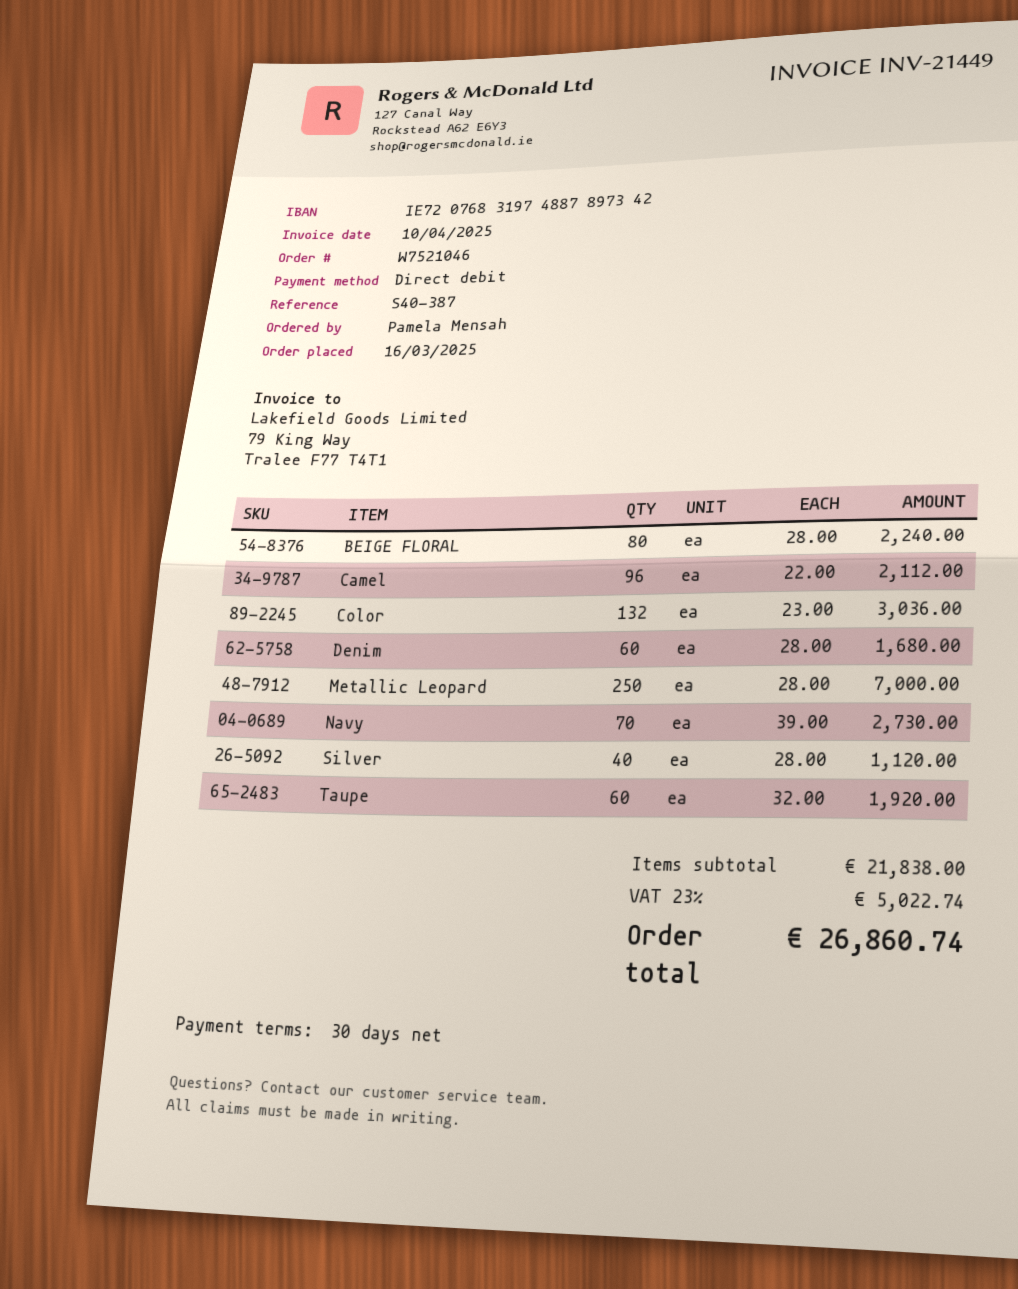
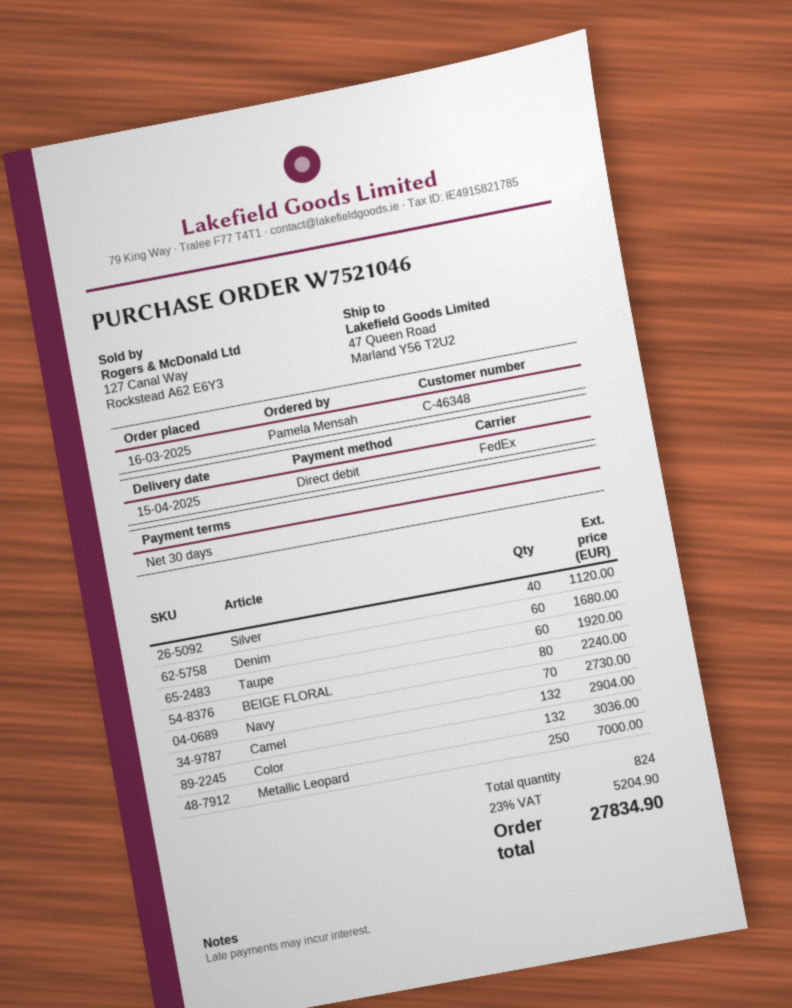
Camel: 96 for 2112.00 -> 132 for 2904.00
tax: 23% = 5022.74 -> 23% = 5204.90
total: 26860.74 -> 27834.90

